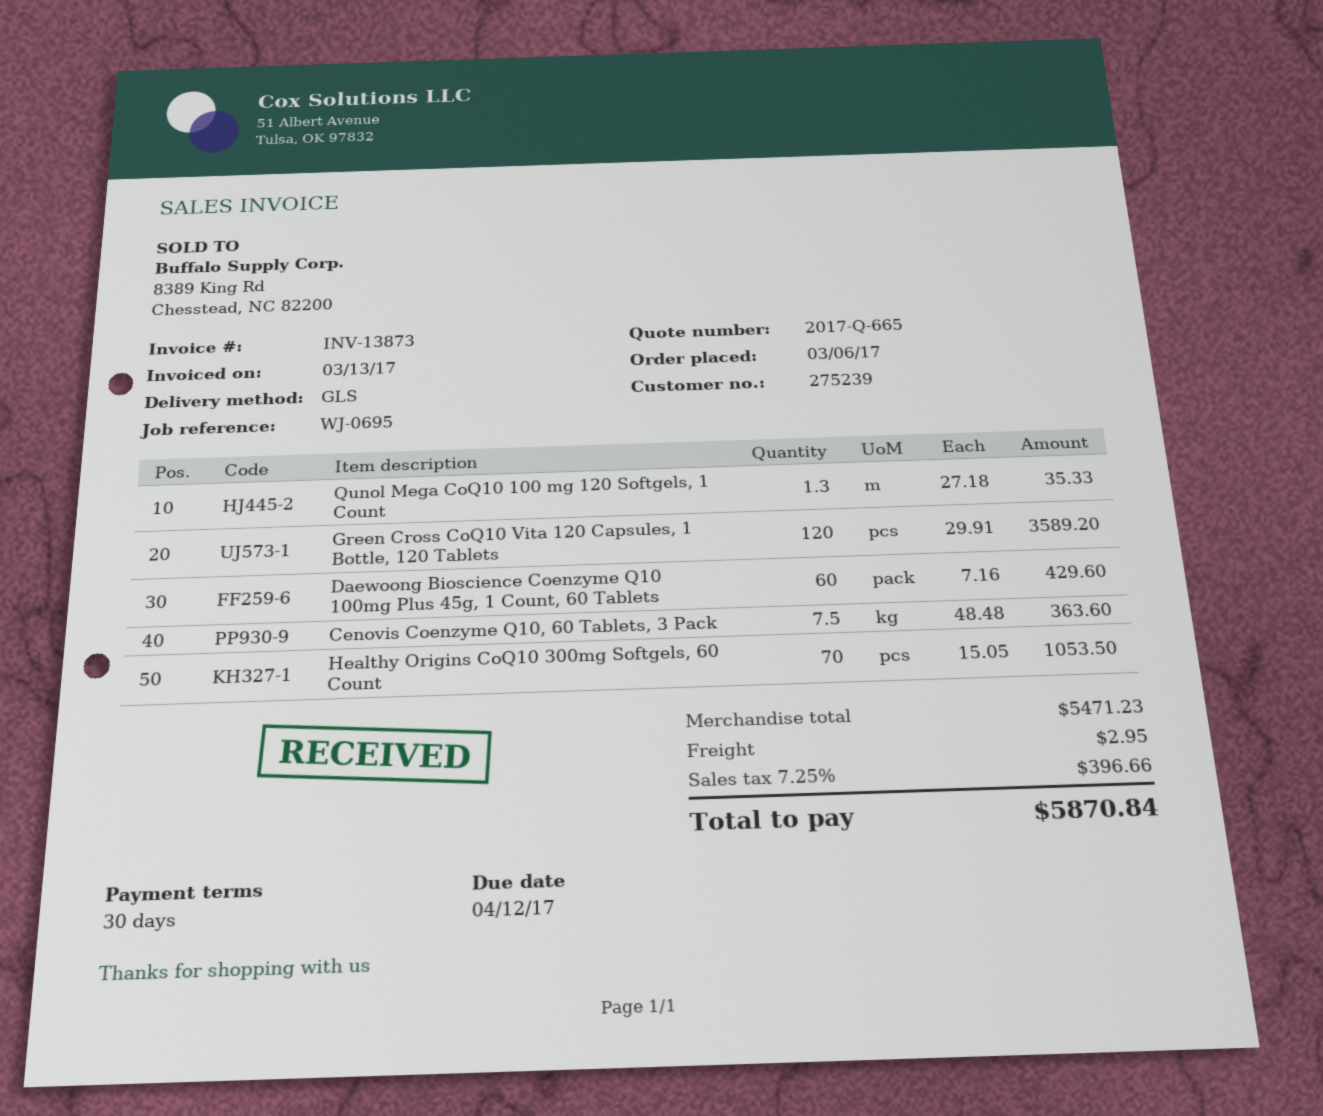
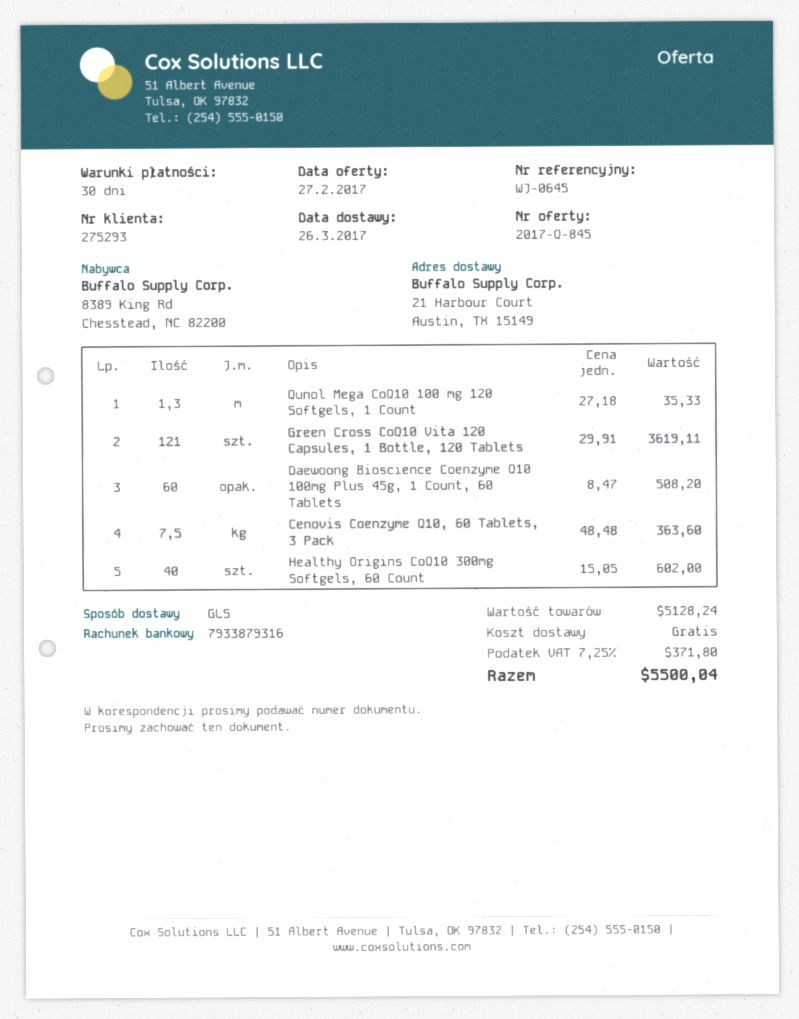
quote number: 2017-Q-665 -> 2017-Q-845
customer number: 275239 -> 275293
reference: WJ-0695 -> WJ-0645
Green Cross CoQ10 Vita 120 Capsules, 1 Bottle, 120 Tablets: 120 x 29.91 = 3589.20 -> 121 x 29.91 = 3619.11
Daewoong Bioscience Coenzyme Q10 100mg Plus 45g, 1 Count, 60 Tablets: 60 x 7.16 = 429.60 -> 60 x 8.47 = 508.20
Healthy Origins CoQ10 300mg Softgels, 60 Count: 70 x 15.05 = 1053.50 -> 40 x 15.05 = 602.00
subtotal: 5471.23 -> 5128.24
shipping: 2.95 -> 0.00
tax: 7.25% = 396.66 -> 7.25% = 371.80
total: 5870.84 -> 5500.04

